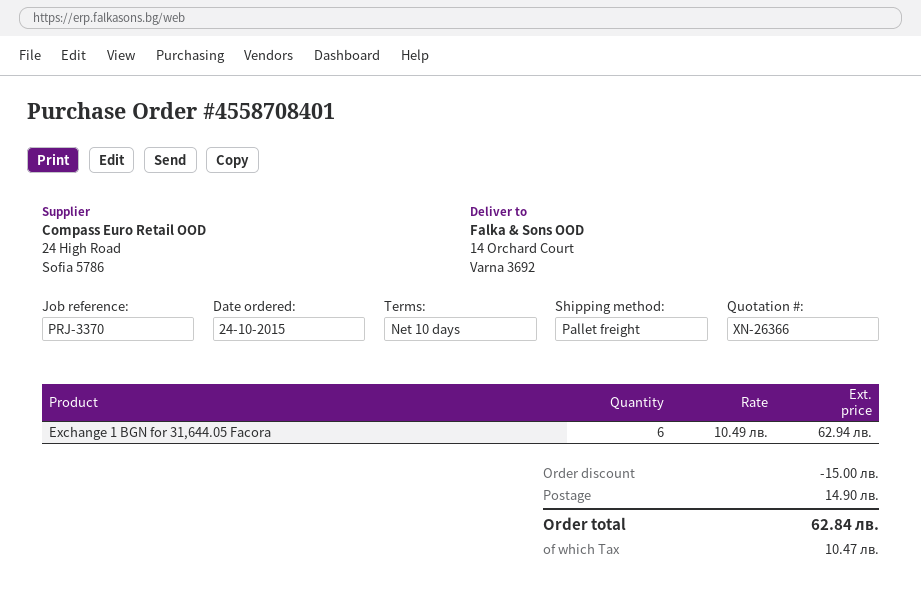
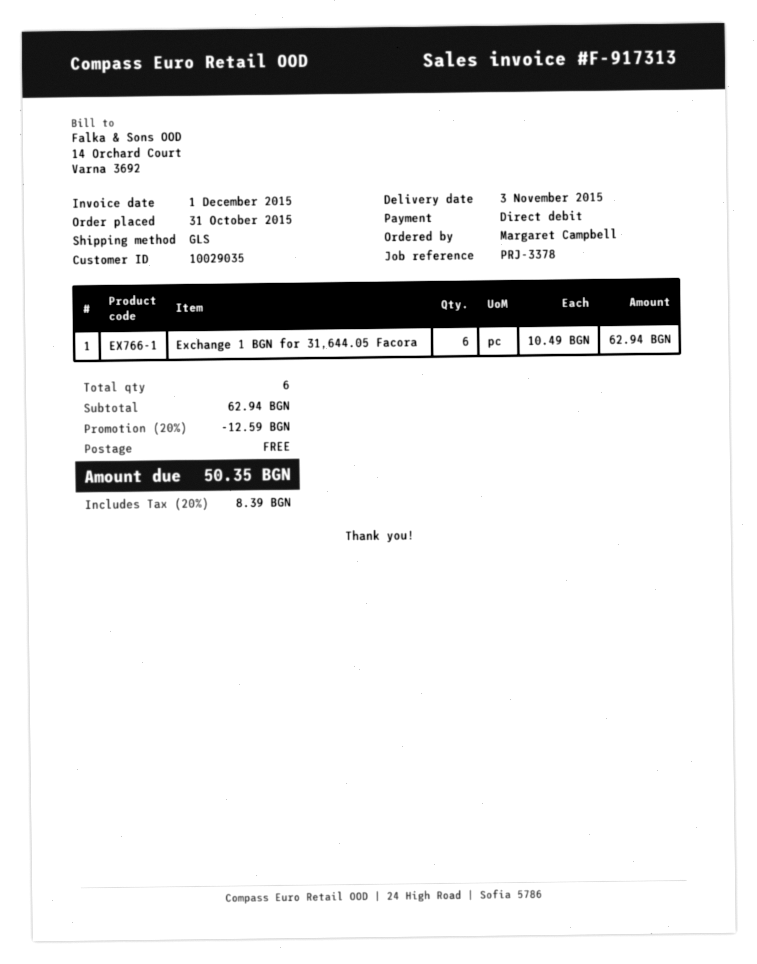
order date: 2015-10-24 -> 2015-10-31
reference: PRJ-3370 -> PRJ-3378
shipping method: pallet freight -> GLS
discount: 15.00 -> 12.59
shipping: 14.90 -> 0.00
tax: 10.47 -> 8.39
total: 62.84 -> 50.35

